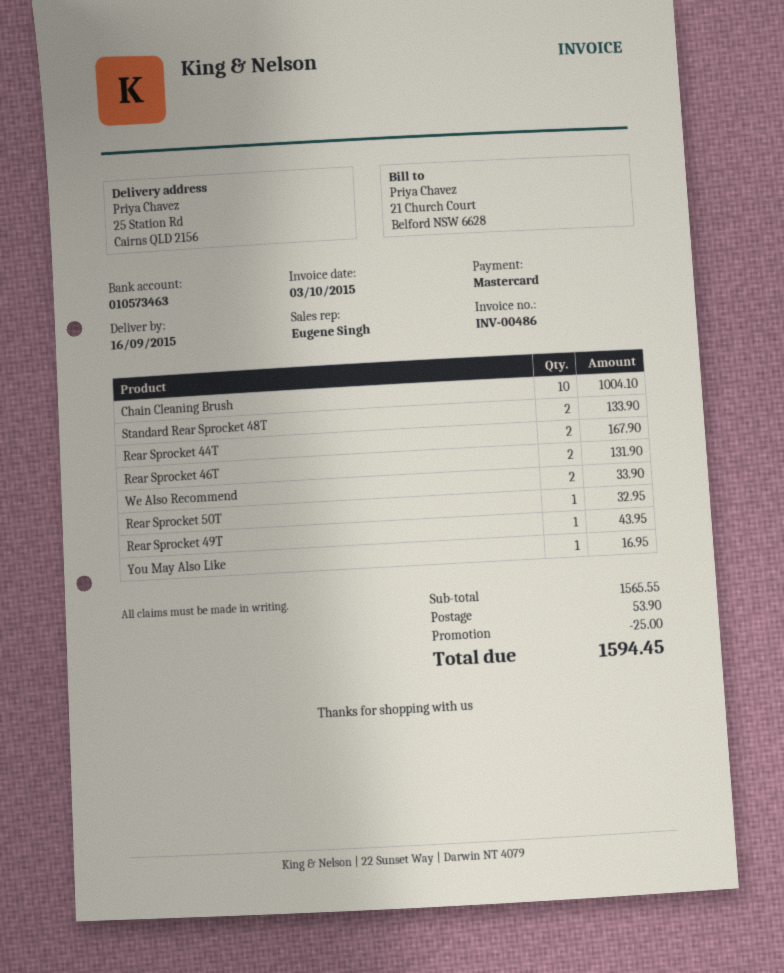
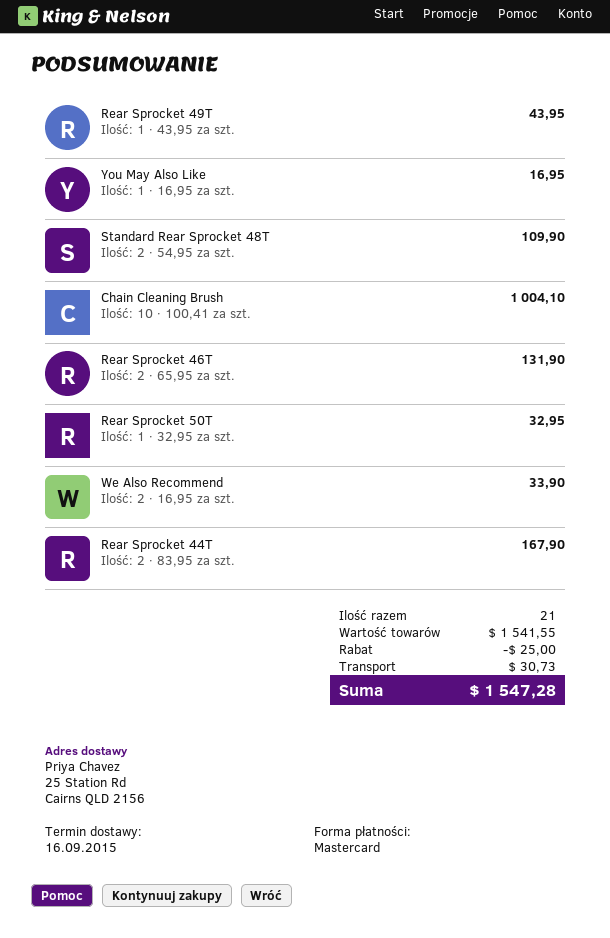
Standard Rear Sprocket 48T: 2 for 133.90 -> 2 for 109.90
subtotal: 1565.55 -> 1541.55
shipping: 53.90 -> 30.73
total: 1594.45 -> 1547.28

